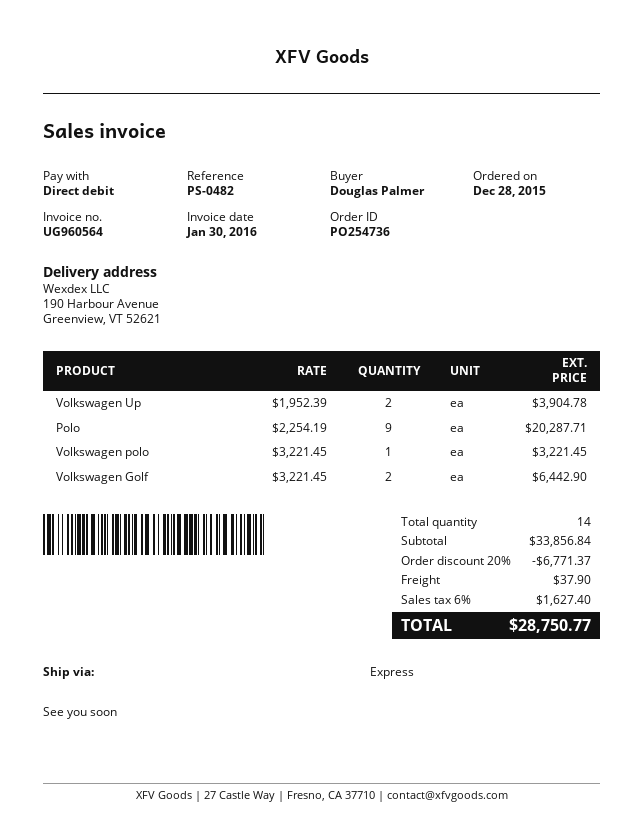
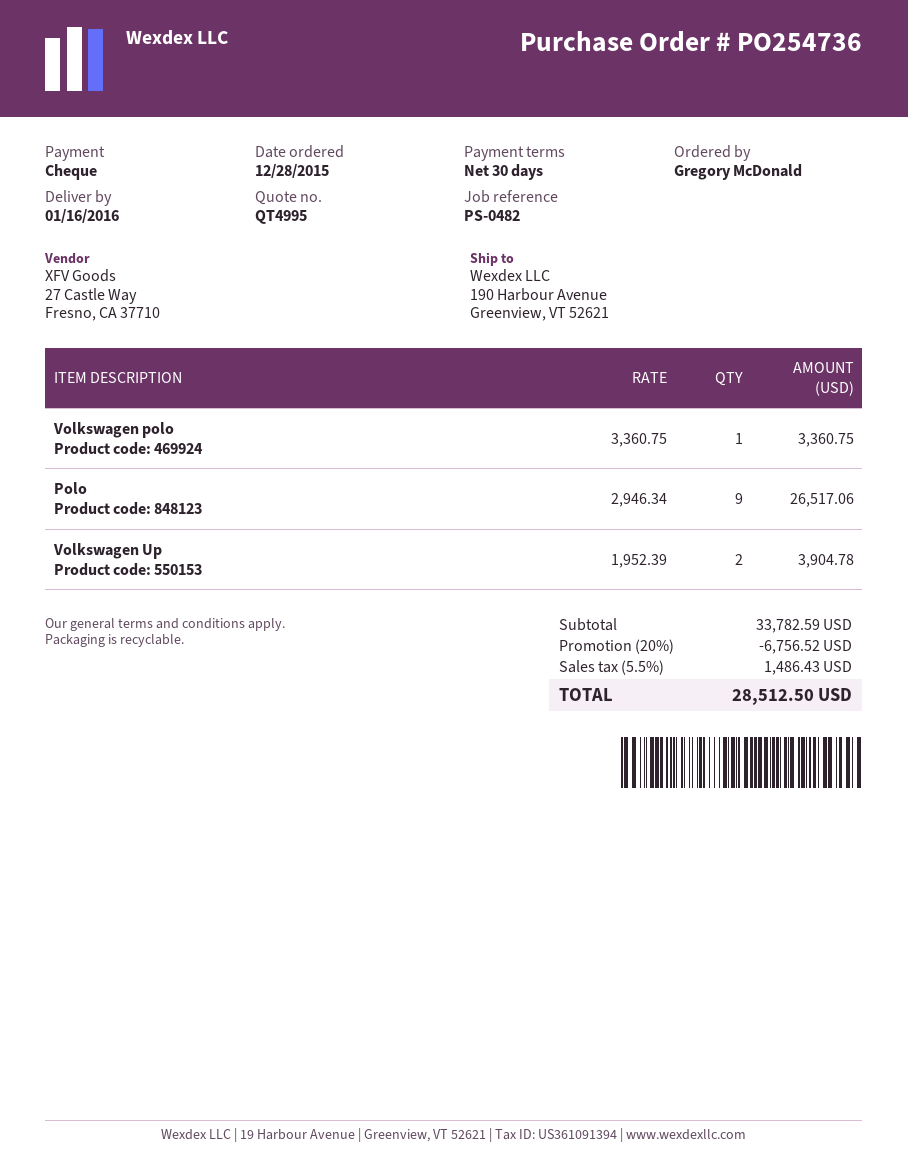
ordered by: Douglas Palmer -> Gregory McDonald
payment method: direct debit -> cheque
Polo: 9 x 2254.19 = 20287.71 -> 9 x 2946.34 = 26517.06
Volkswagen polo: 1 x 3221.45 = 3221.45 -> 1 x 3360.75 = 3360.75
Volkswagen Golf: 2 x 3221.45 = 6442.90 -> none
subtotal: 33856.84 -> 33782.59
discount: 20% = 6771.37 -> 20% = 6756.52
shipping: 37.90 -> none
tax: 6% = 1627.40 -> 5.5% = 1486.43
total: 28750.77 -> 28512.50

